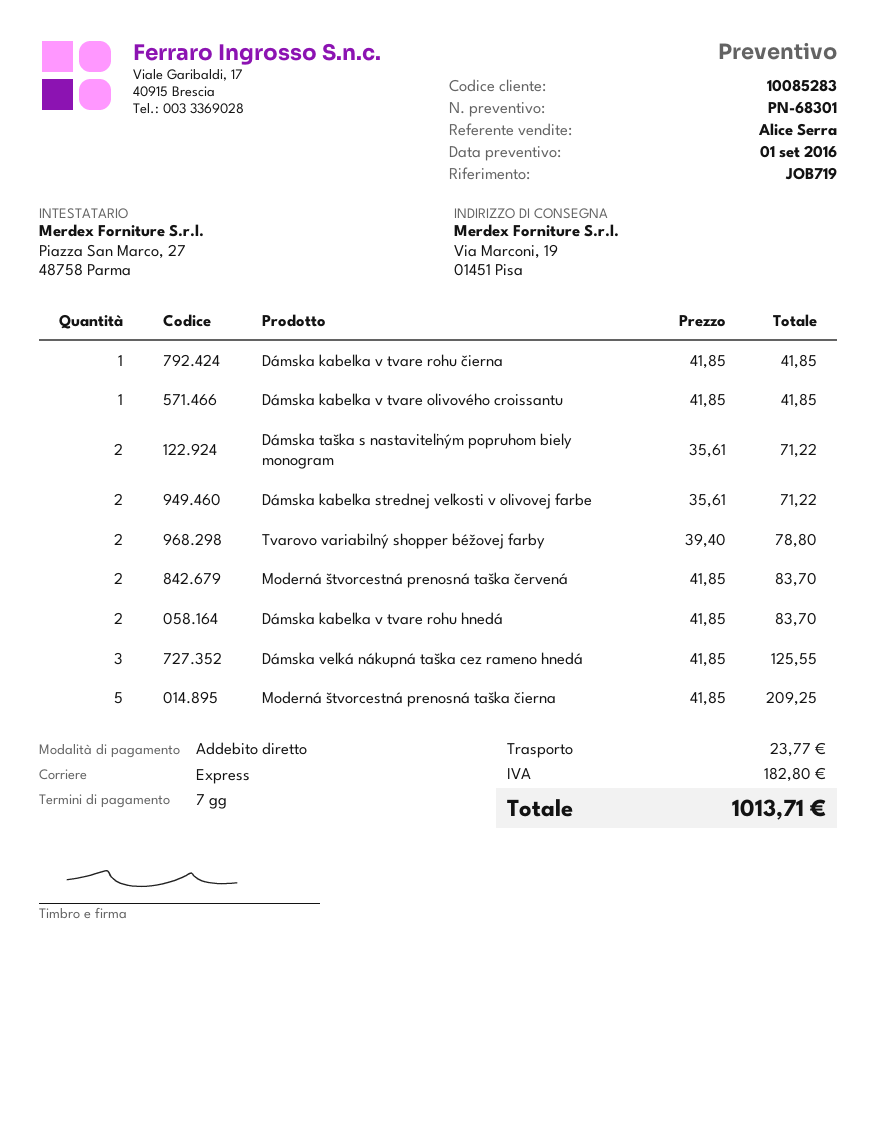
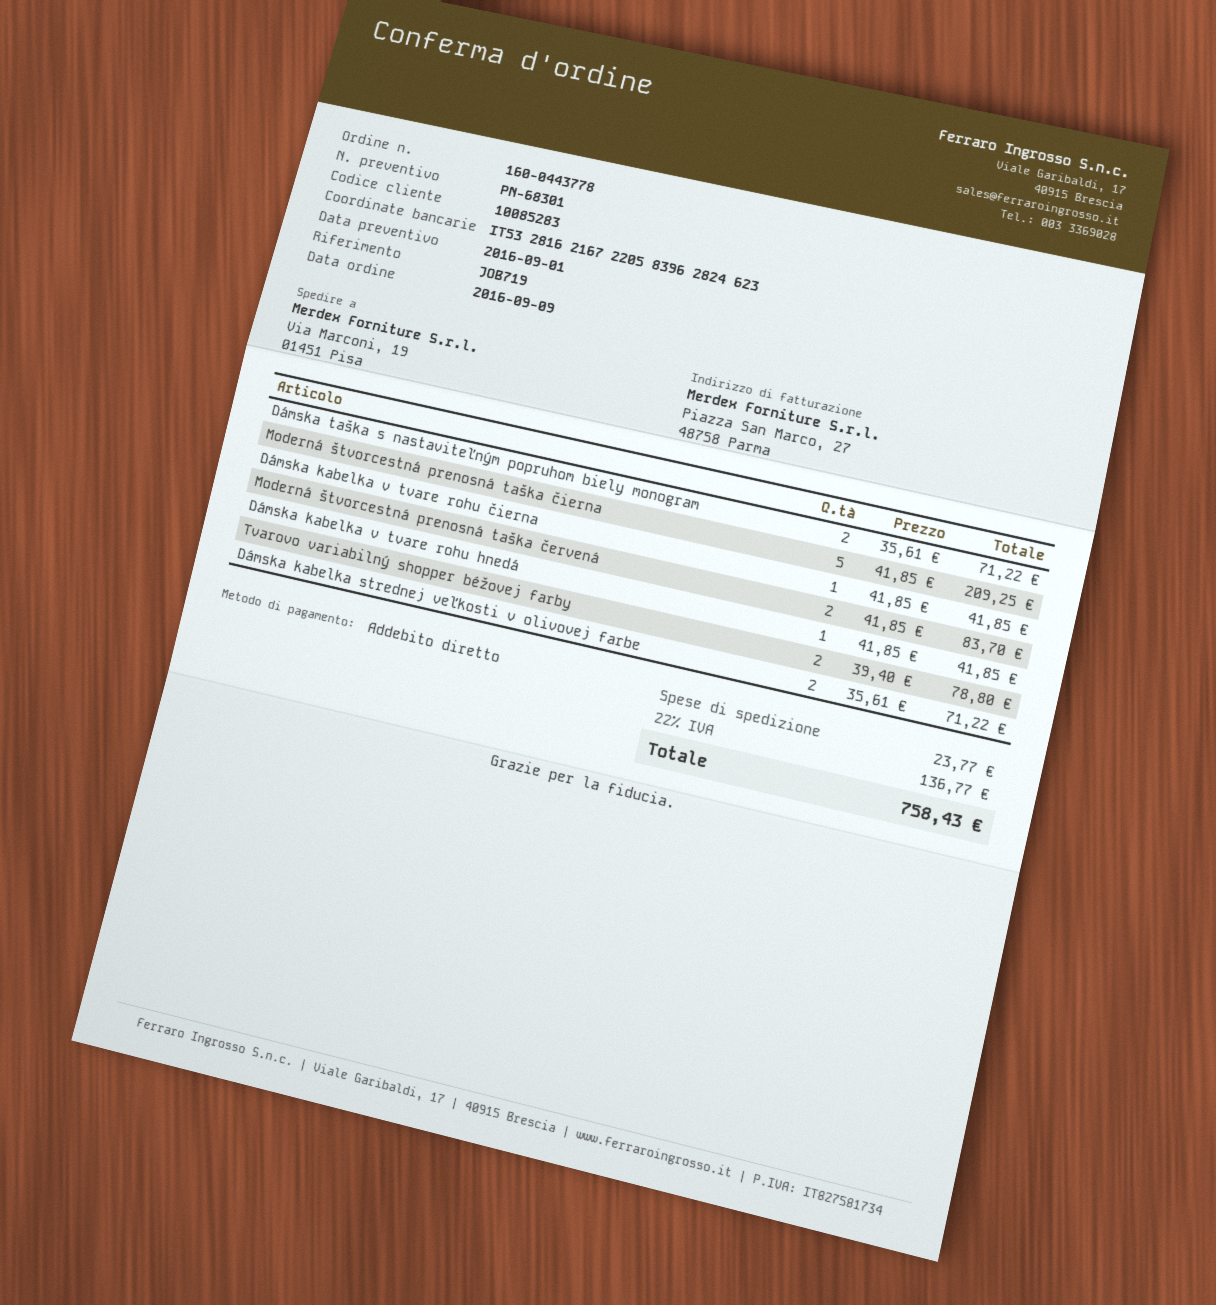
Dámska kabelka v tvare olivového croissantu: 1 x 41.85 = 41.85 -> none
Dámska kabelka v tvare rohu hnedá: 2 x 41.85 = 83.70 -> 1 x 41.85 = 41.85
Dámska veľká nákupná taška cez rameno hnedá: 3 x 41.85 = 125.55 -> none
tax: 182.80 -> 136.77
total: 1013.71 -> 758.43

